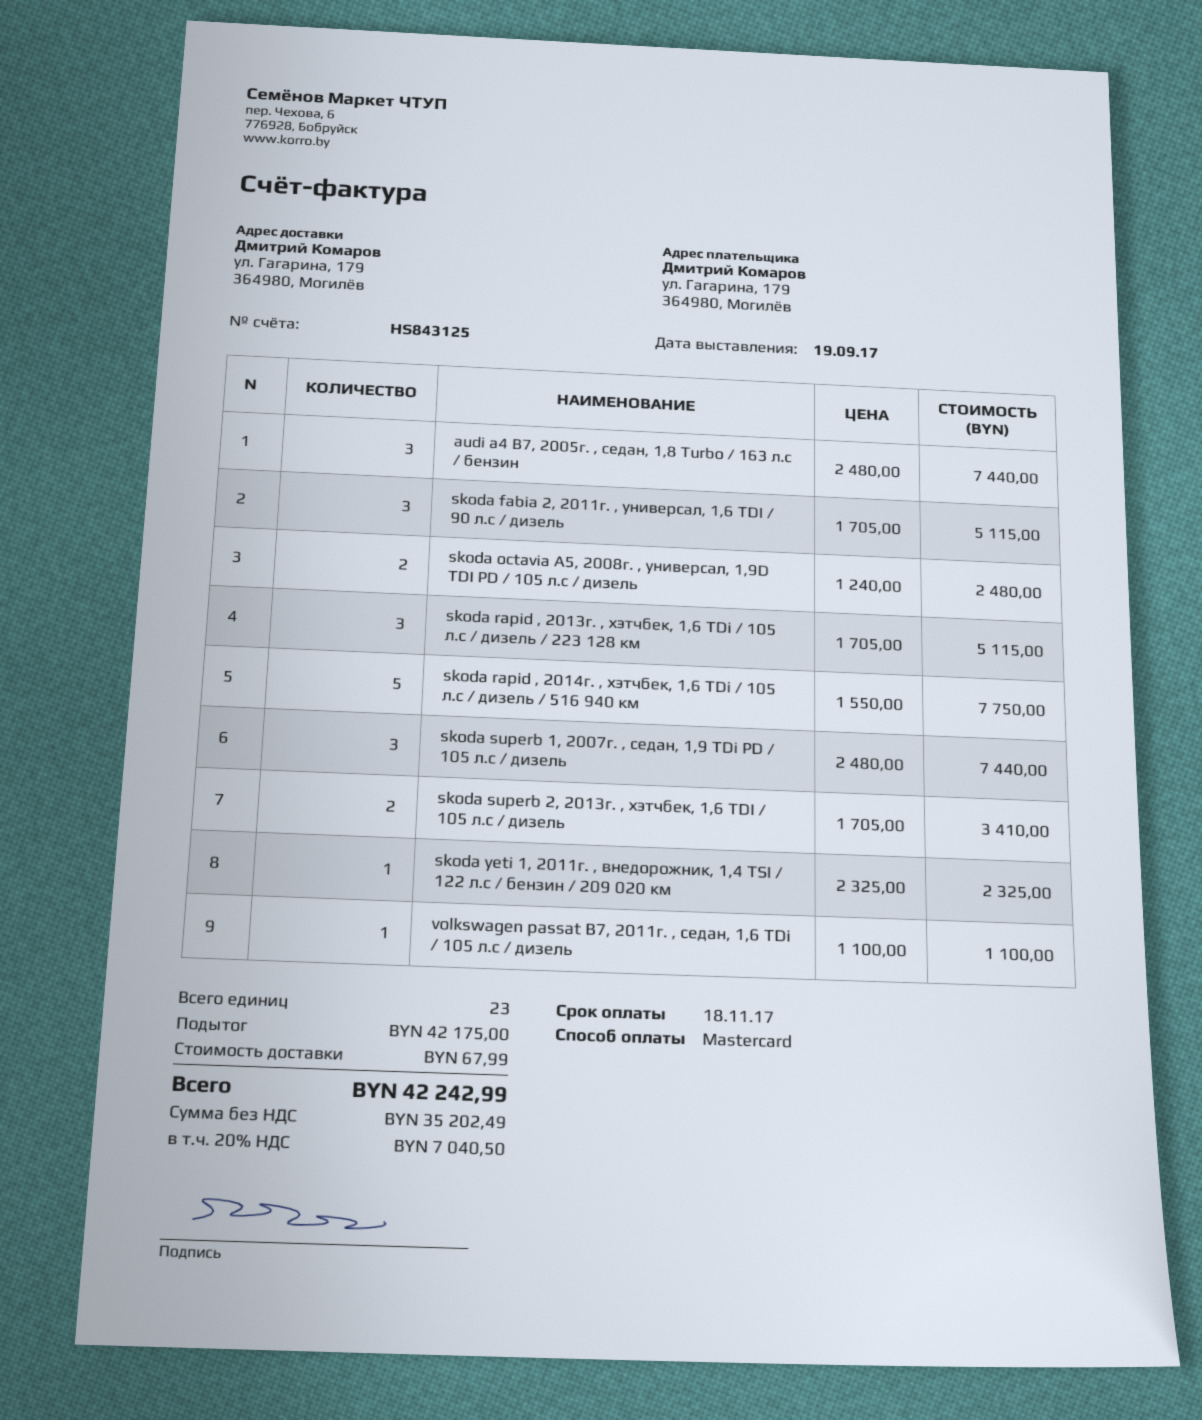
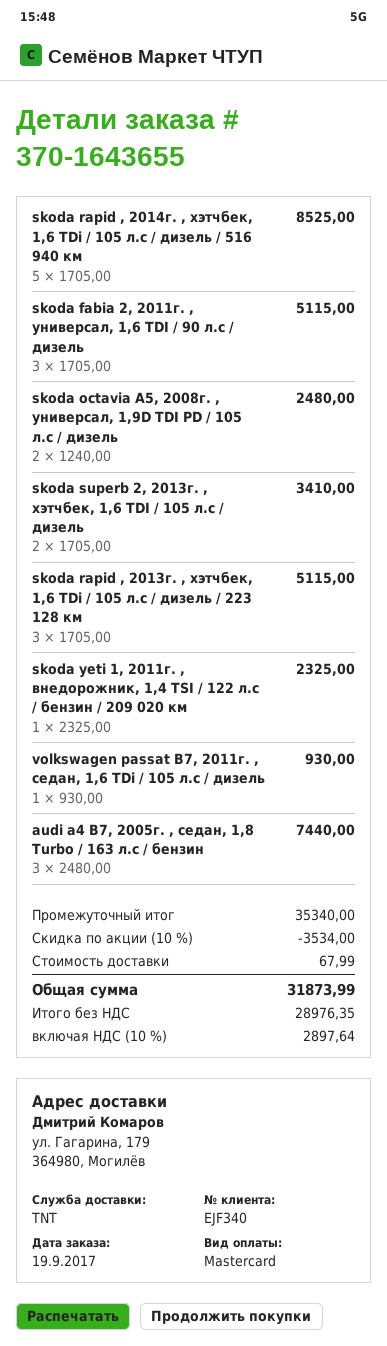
skoda rapid , 2014г. , хэтчбек, 1,6 TDi / 105 л.с / дизель / 516 940 км: 5 x 1550.00 = 7750.00 -> 5 x 1705.00 = 8525.00
skoda superb 1, 2007г. , седан, 1,9 TDi PD / 105 л.с / дизель: 3 x 2480.00 = 7440.00 -> none
volkswagen passat B7, 2011г. , седан, 1,6 TDi / 105 л.с / дизель: 1 x 1100.00 = 1100.00 -> 1 x 930.00 = 930.00
subtotal: 42175.00 -> 35340.00
discount: none -> 10% = 3534.00
net: 35202.49 -> 28976.35
tax: 20% = 7040.50 -> 10% = 2897.64
total: 42242.99 -> 31873.99

